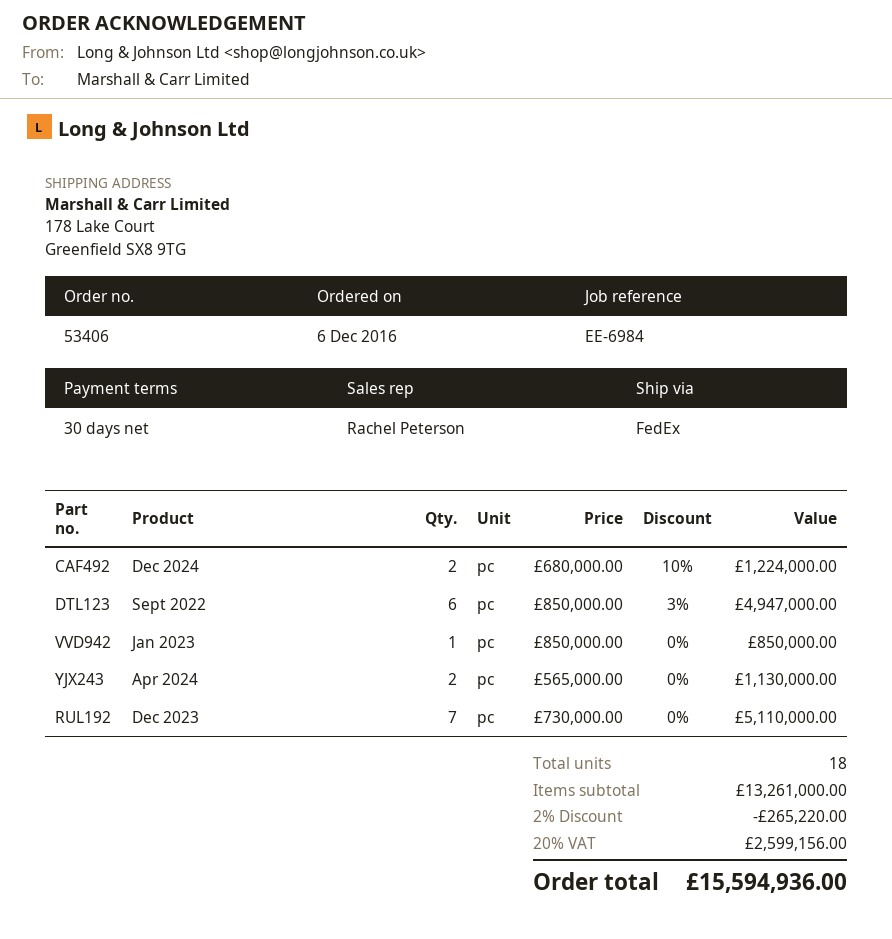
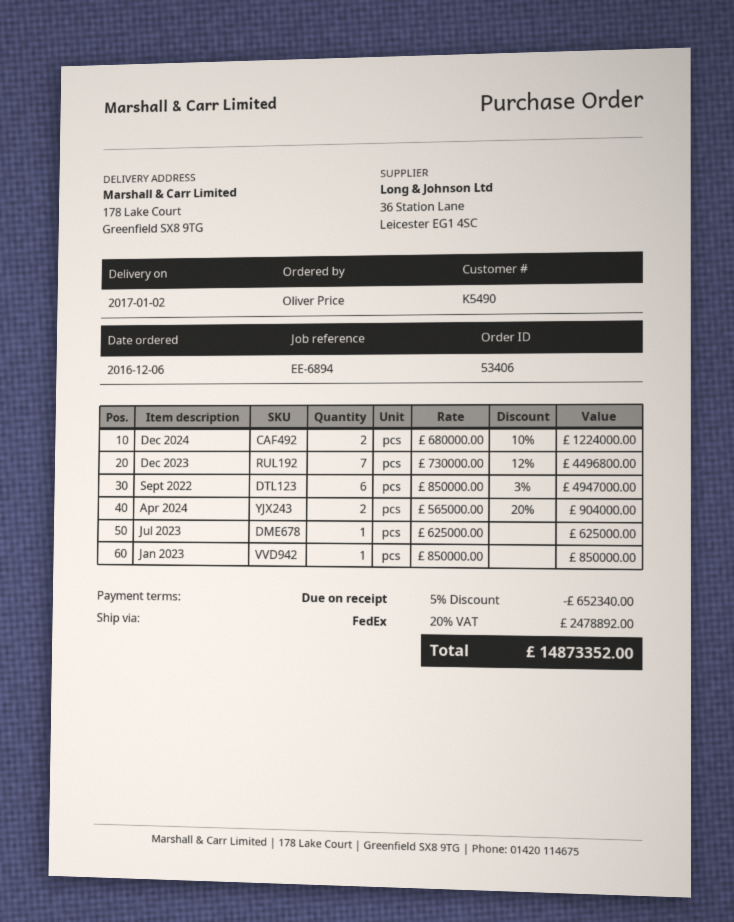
payment terms: 30 days -> on receipt
reference: EE-6984 -> EE-6894
Apr 2024: 2 x 565000.00 = 1130000.00 -> 2 x 565000.00 - 20% = 904000.00
Dec 2023: 7 x 730000.00 = 5110000.00 -> 7 x 730000.00 - 12% = 4496800.00
Jul 2023: none -> 1 x 625000.00 = 625000.00
discount: 2% = 265220.00 -> 5% = 652340.00
tax: 20% = 2599156.00 -> 20% = 2478892.00
total: 15594936.00 -> 14873352.00

